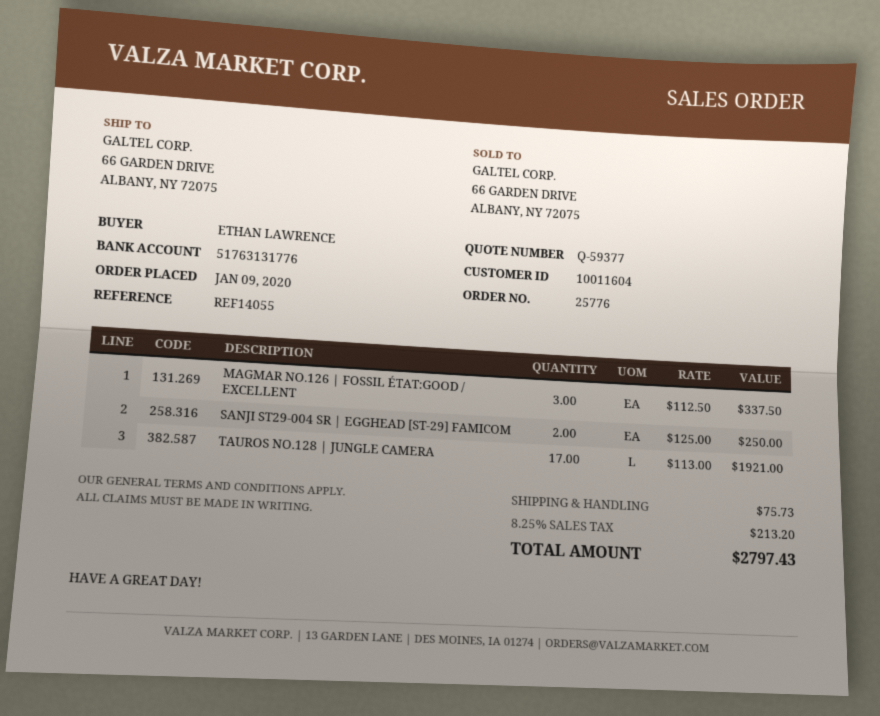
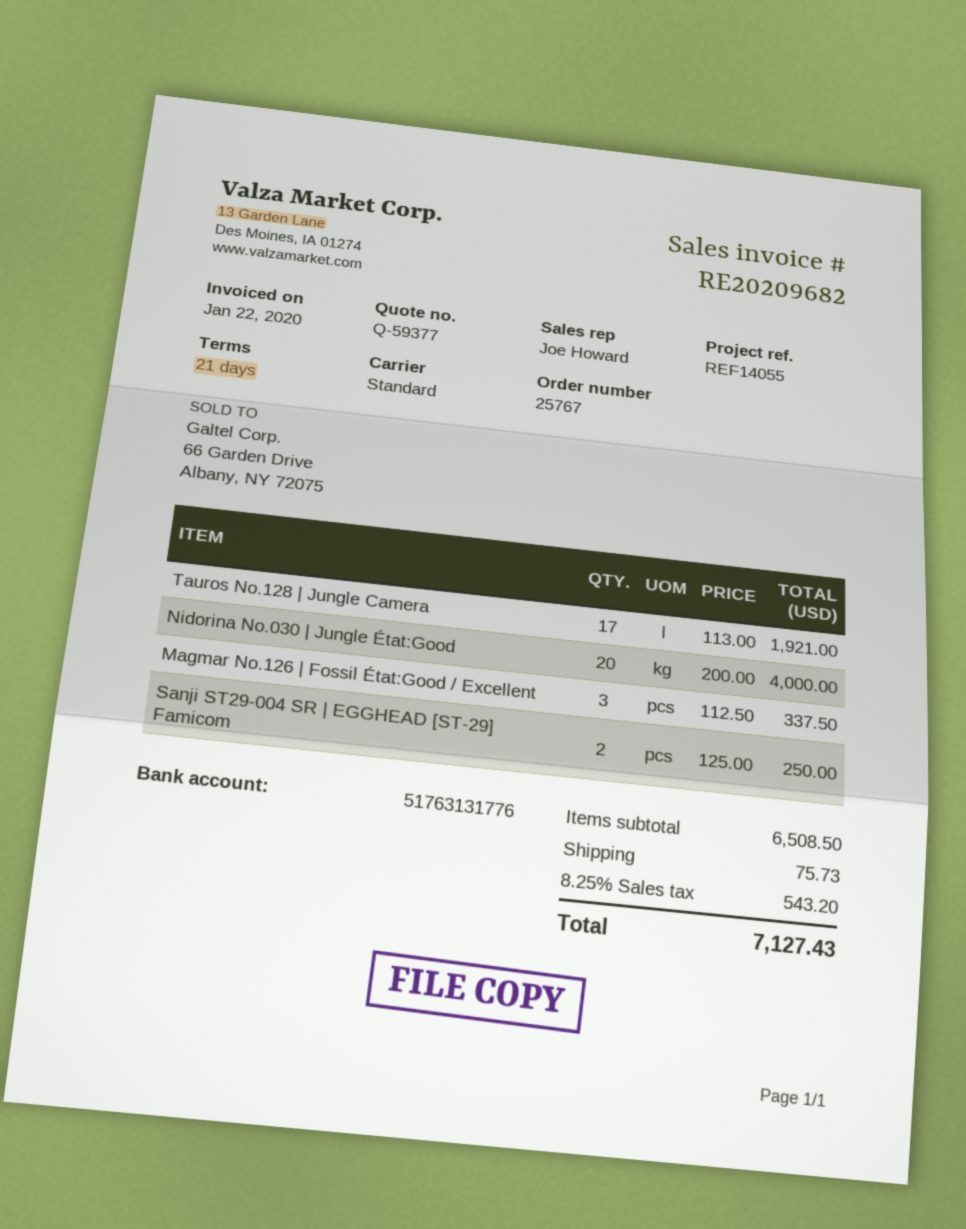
order number: 25776 -> 25767
Nidorina No.030 | Jungle État:Good: none -> 20 x 200.00 = 4000.00
tax: 8.25% = 213.20 -> 8.25% = 543.20
total: 2797.43 -> 7127.43

